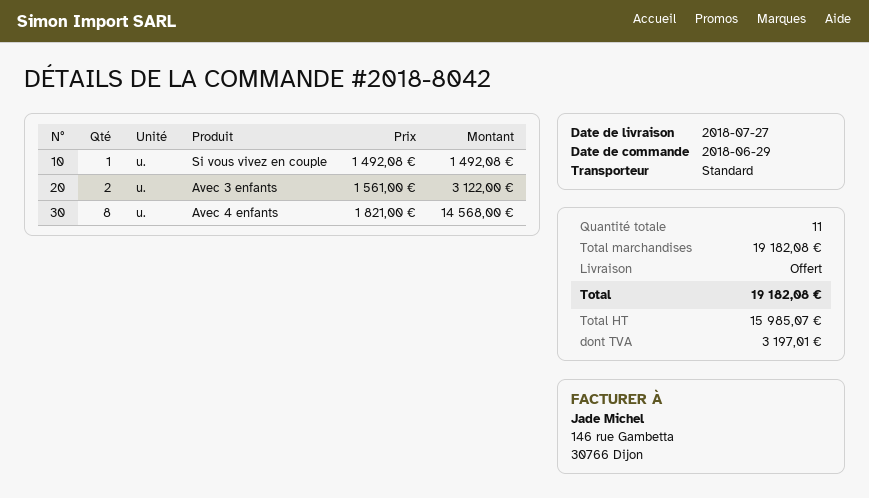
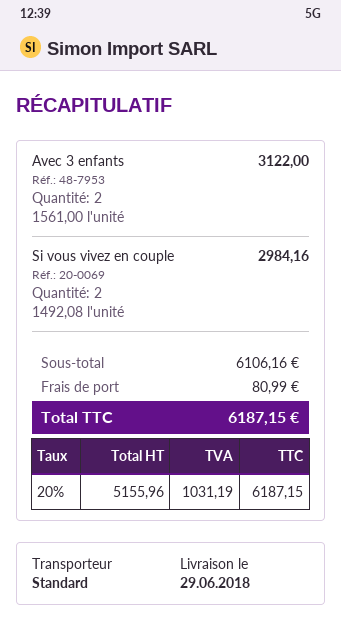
delivery date: 2018-07-27 -> 2018-06-29
Si vous vivez en couple: 1 x 1492.08 = 1492.08 -> 2 x 1492.08 = 2984.16
Avec 4 enfants: 8 x 1821.00 = 14568.00 -> none
subtotal: 19182.08 -> 6106.16
shipping: 0.00 -> 80.99
net: 15985.07 -> 5155.96
tax: 3197.01 -> 1031.19
total: 19182.08 -> 6187.15

